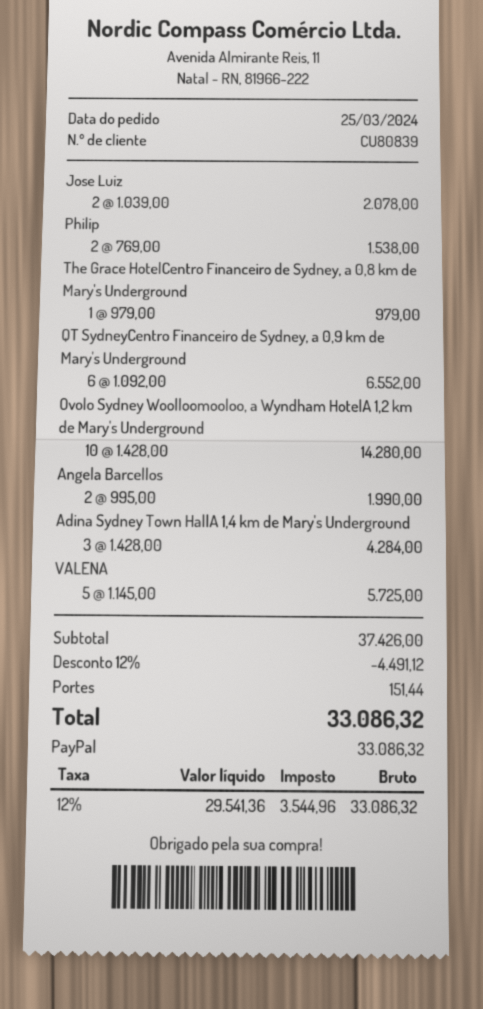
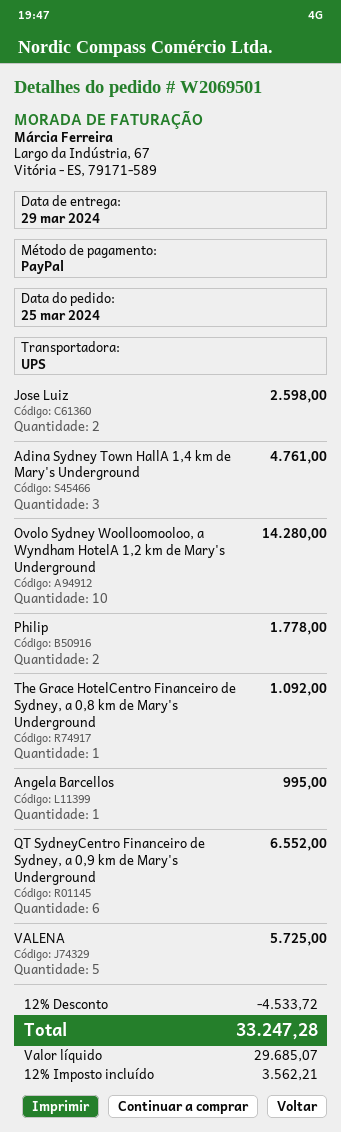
Jose Luiz: 2 for 2078.00 -> 2 for 2598.00
Philip: 2 for 1538.00 -> 2 for 1778.00
The Grace HotelCentro Financeiro de Sydney, a 0,8 km de Mary's Underground: 1 for 979.00 -> 1 for 1092.00
Angela Barcellos: 2 for 1990.00 -> 1 for 995.00
Adina Sydney Town HallA 1,4 km de Mary's Underground: 3 for 4284.00 -> 3 for 4761.00
discount: 12% = 4491.12 -> 12% = 4533.72
shipping: 151.44 -> none
net: 29541.36 -> 29685.07
tax: 12% = 3544.96 -> 12% = 3562.21
total: 33086.32 -> 33247.28

